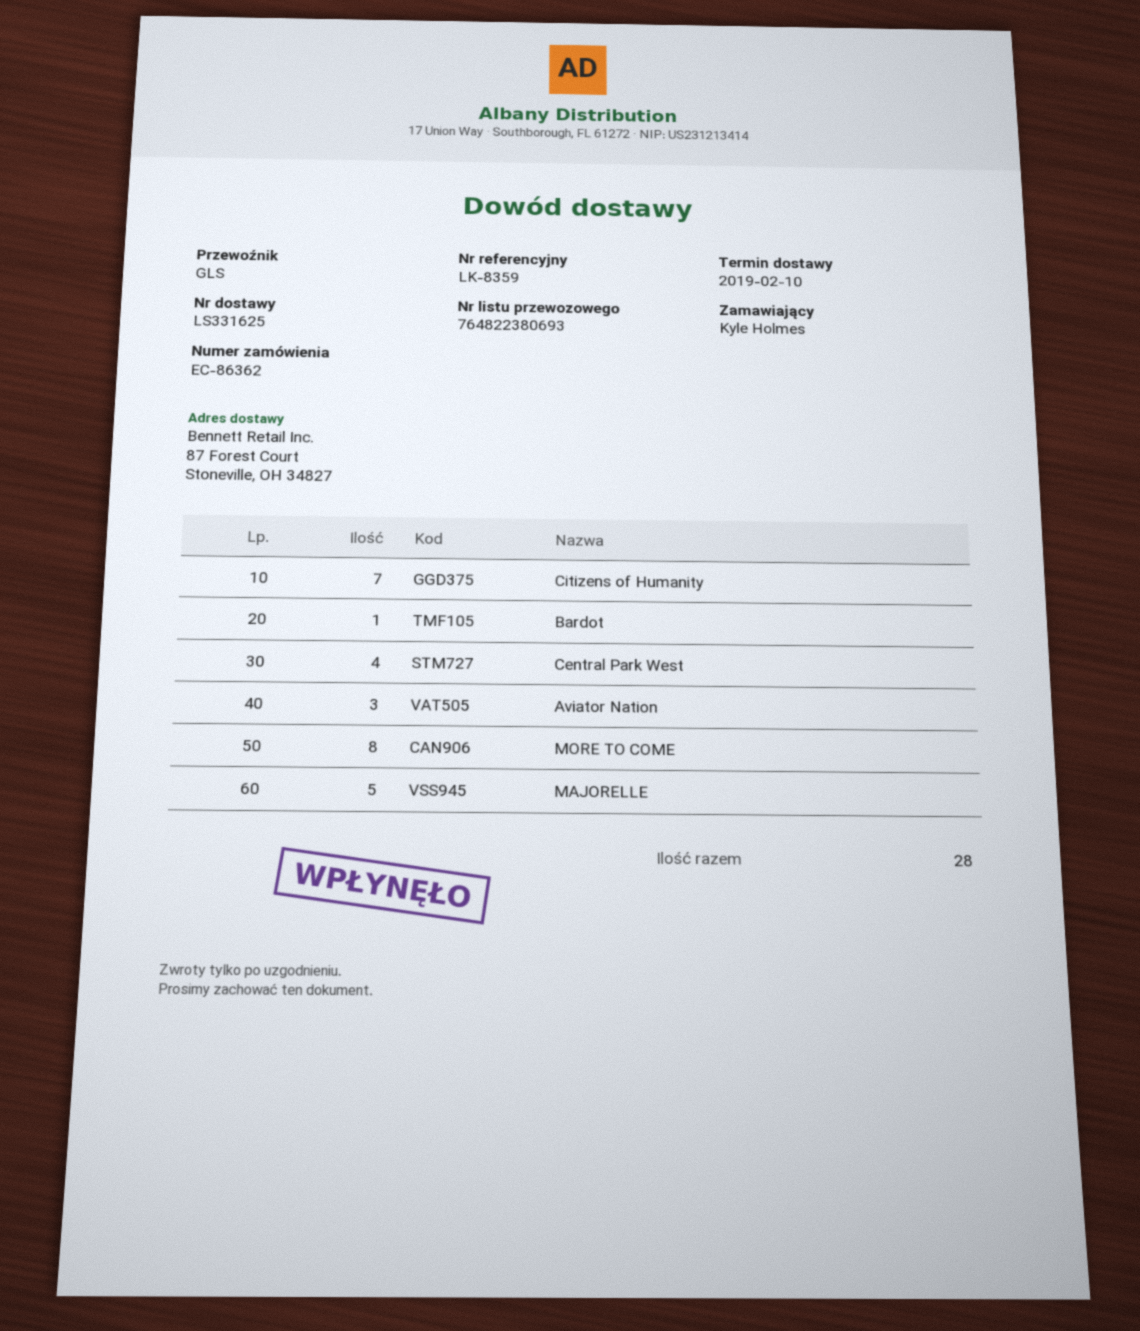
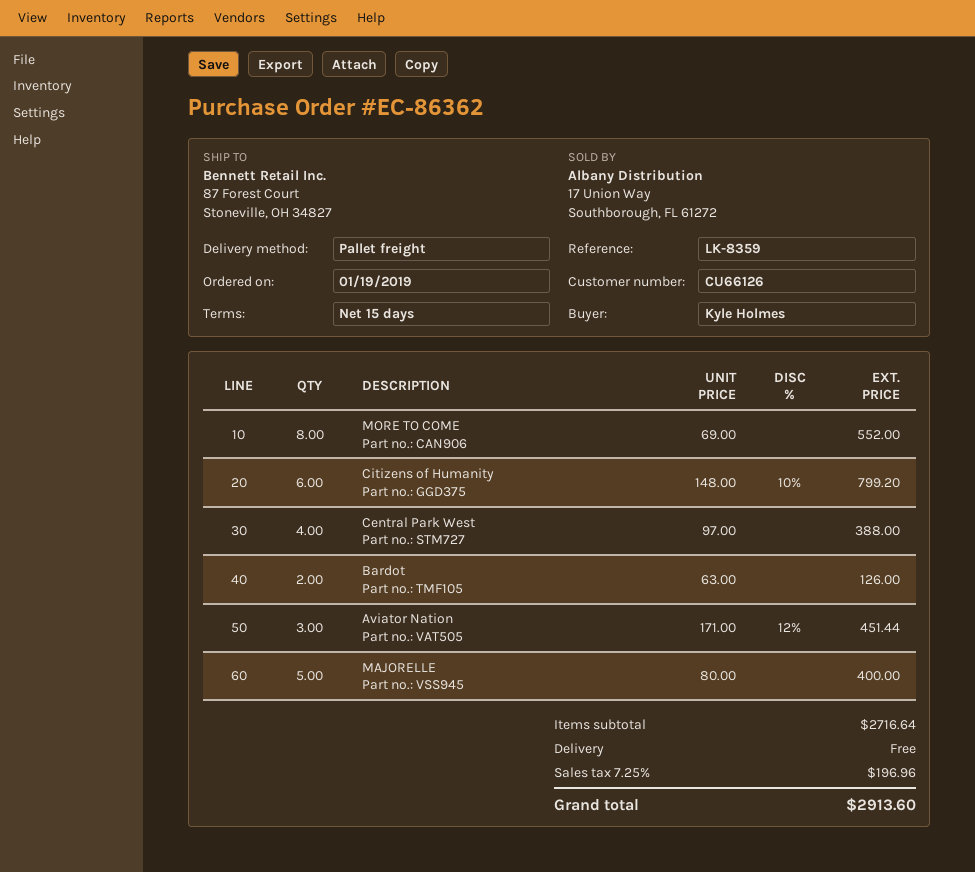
shipping method: GLS -> pallet freight
Citizens of Humanity: 7 -> 6
Bardot: 1 -> 2

